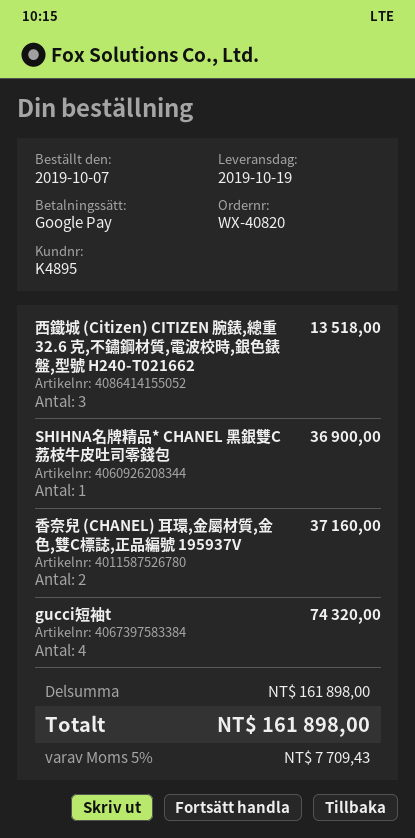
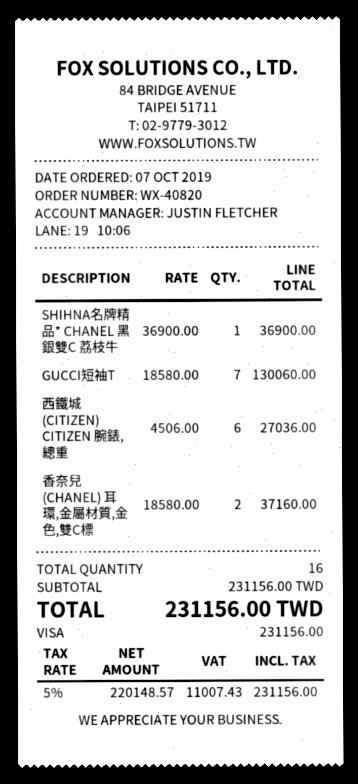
payment method: Google Pay -> Visa
西鐵城 (Citizen) CITIZEN 腕錶,總重 32.6 克,不鏽鋼材質,電波校時,銀色錶盤,型號 H240-T021662: 3 for 13518.00 -> 6 for 27036.00
gucci短袖t: 4 for 74320.00 -> 7 for 130060.00
subtotal: 161898.00 -> 231156.00
tax: 5% = 7709.43 -> 5% = 11007.43
total: 161898.00 -> 231156.00

